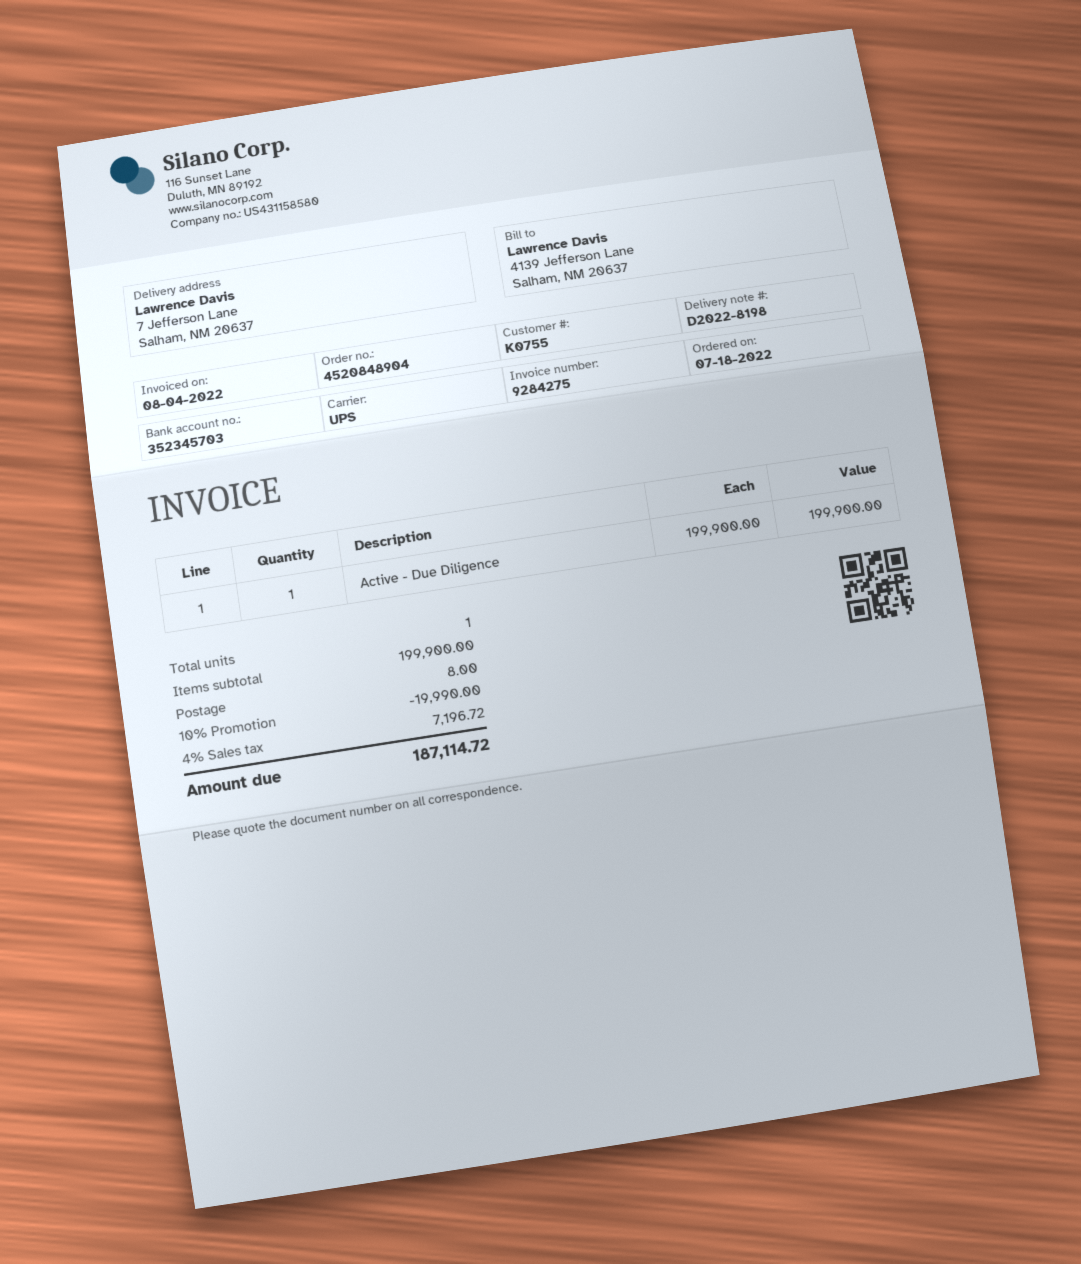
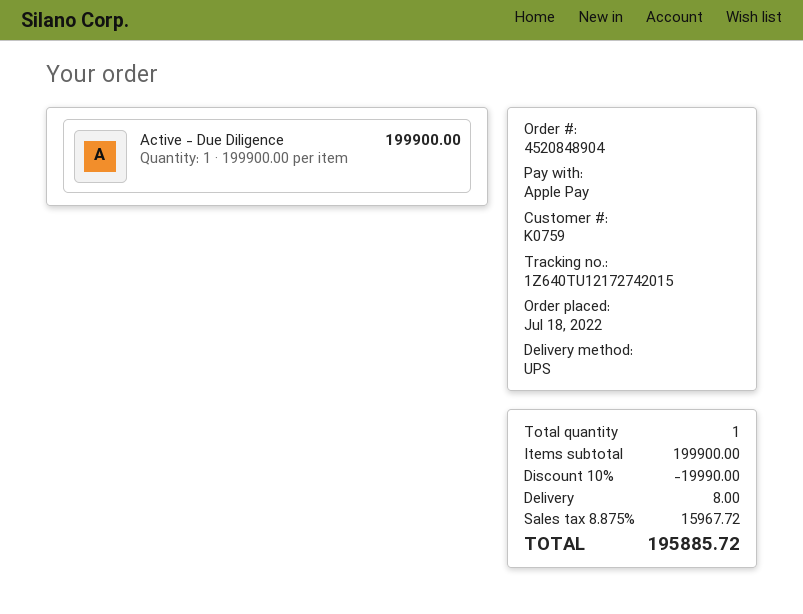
customer number: K0755 -> K0759
tax: 4% = 7196.72 -> 8.875% = 15967.72
total: 187114.72 -> 195885.72

